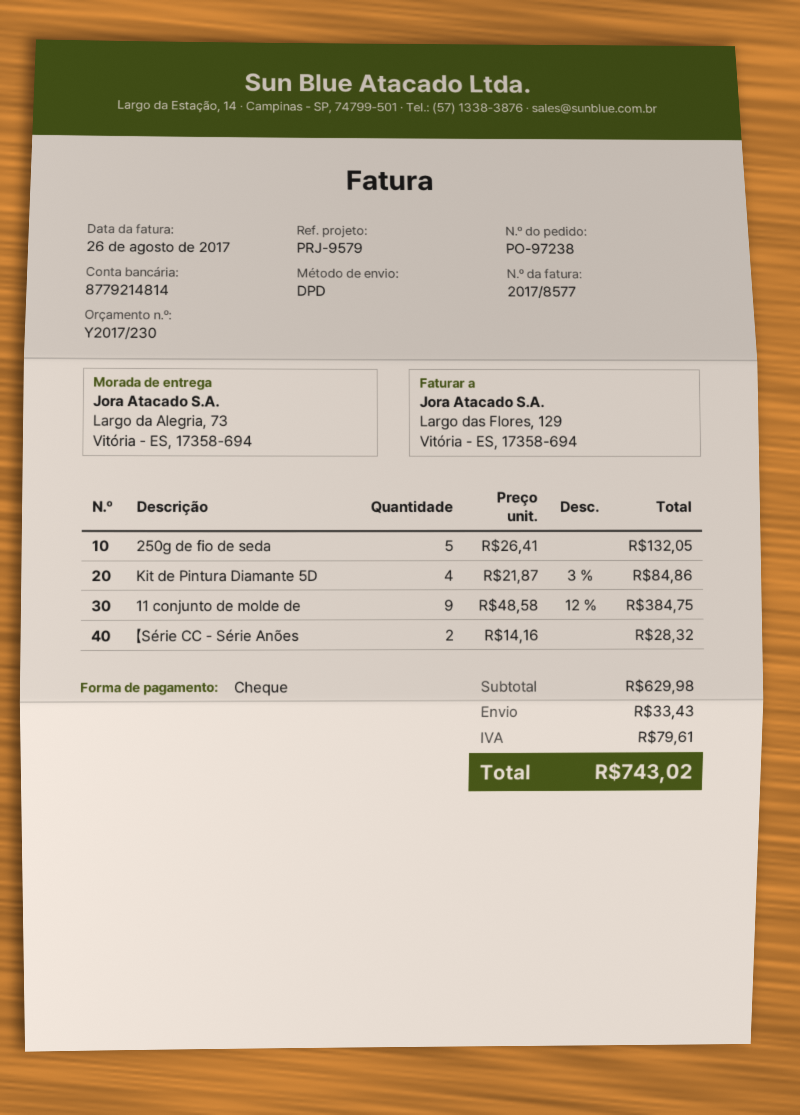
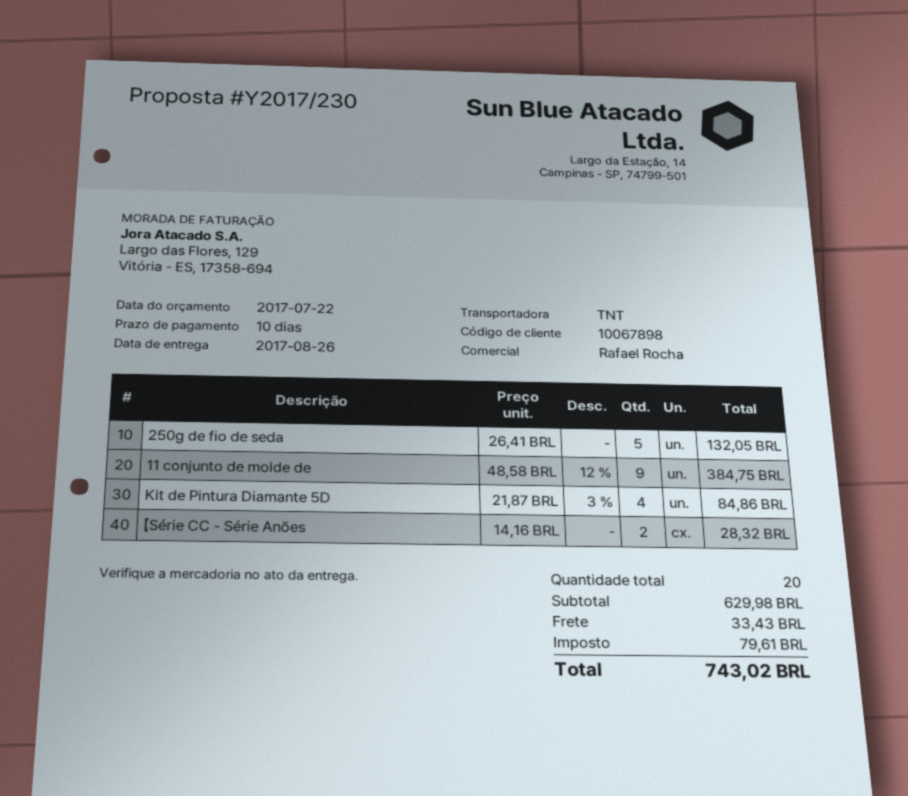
shipping method: DPD -> TNT

